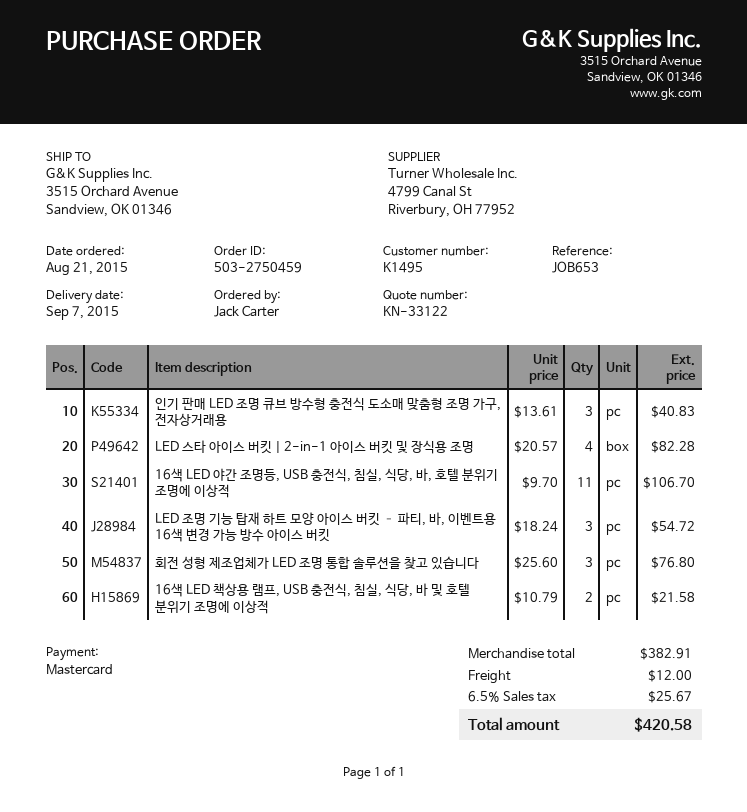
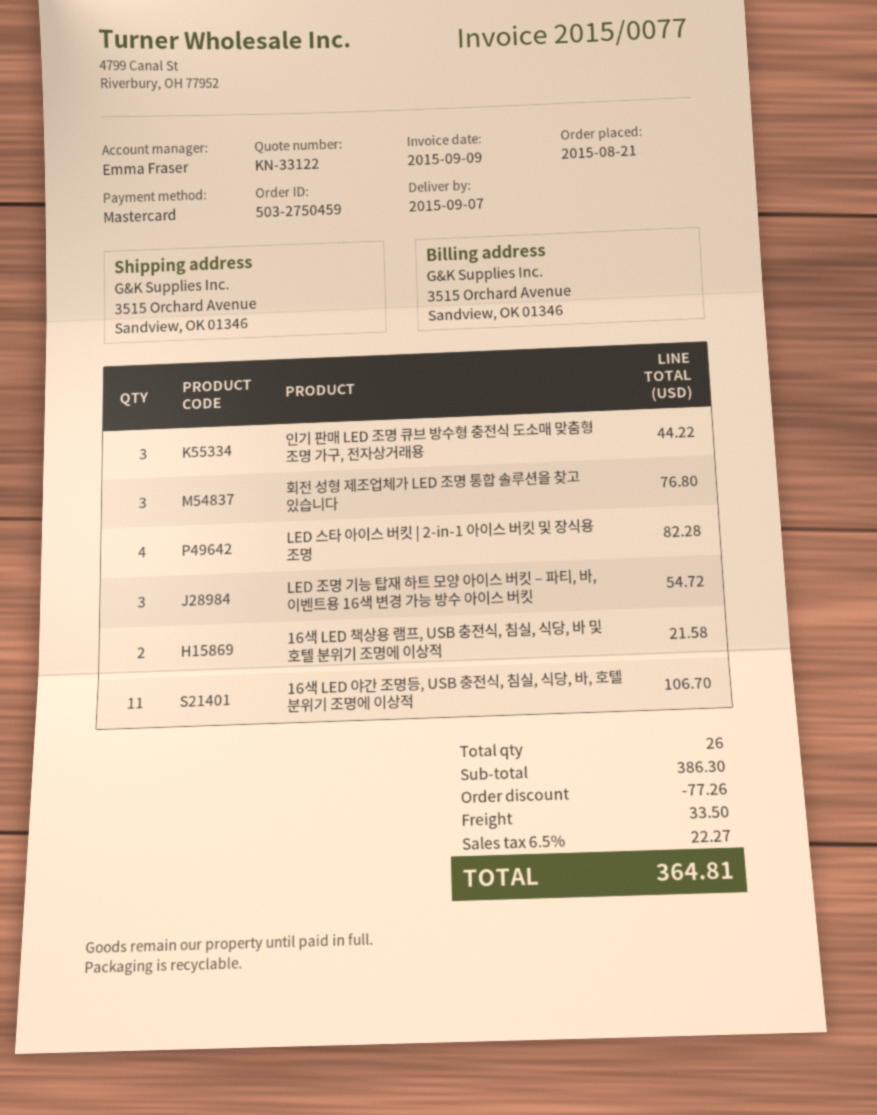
인기 판매 LED 조명 큐브 방수형 충전식 도소매 맞춤형 조명 가구, 전자상거래용: 3 for 40.83 -> 3 for 44.22
subtotal: 382.91 -> 386.30
discount: none -> 77.26
shipping: 12.00 -> 33.50
tax: 6.5% = 25.67 -> 6.5% = 22.27
total: 420.58 -> 364.81

